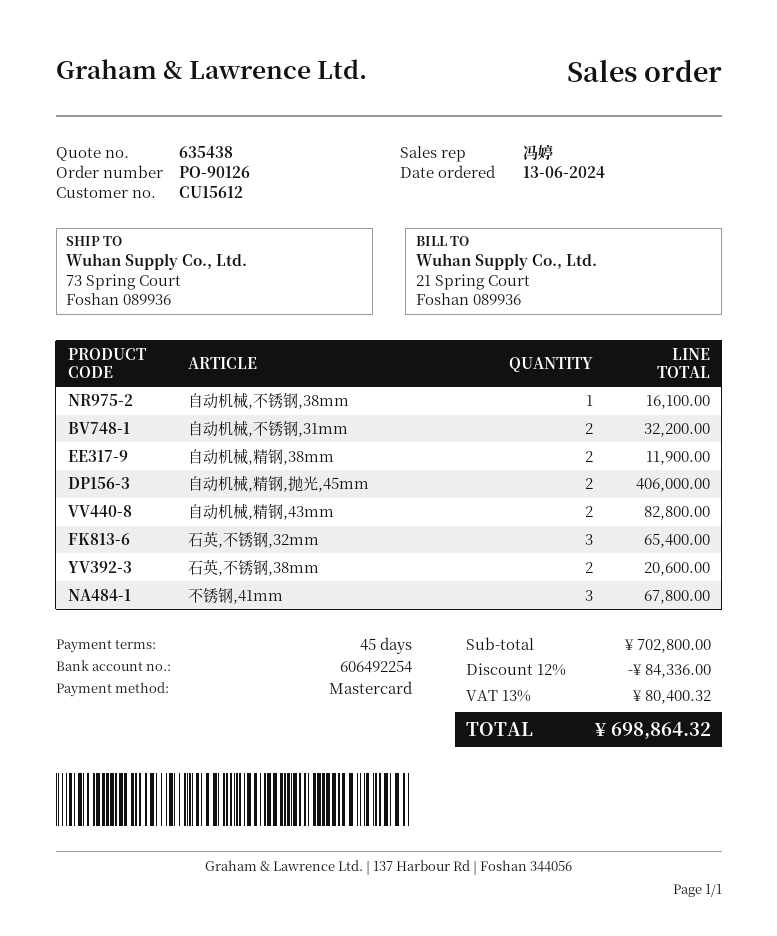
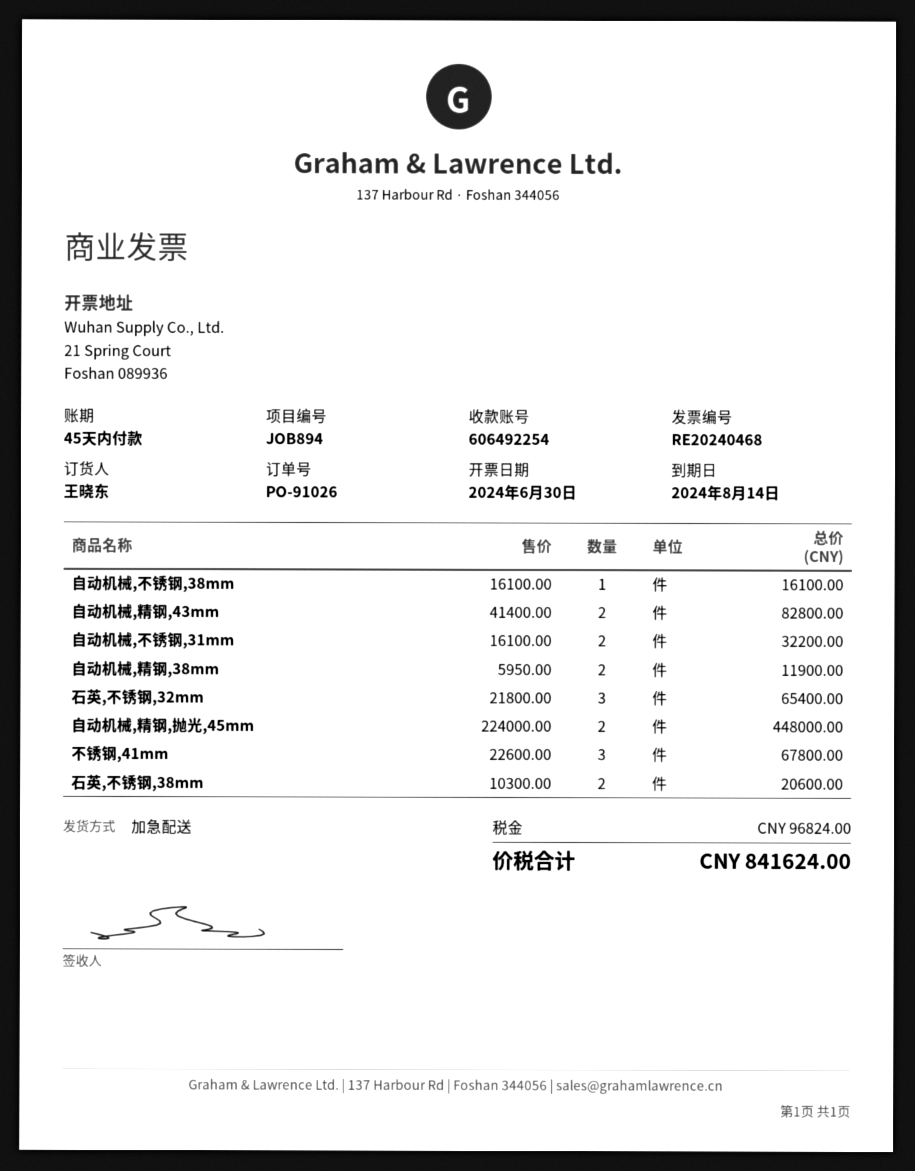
order number: PO-90126 -> PO-91026
自动机械,精钢,抛光,45mm: 2 for 406000.00 -> 2 for 448000.00
discount: 12% = 84336.00 -> none
tax: 80400.32 -> 96824.00
total: 698864.32 -> 841624.00

